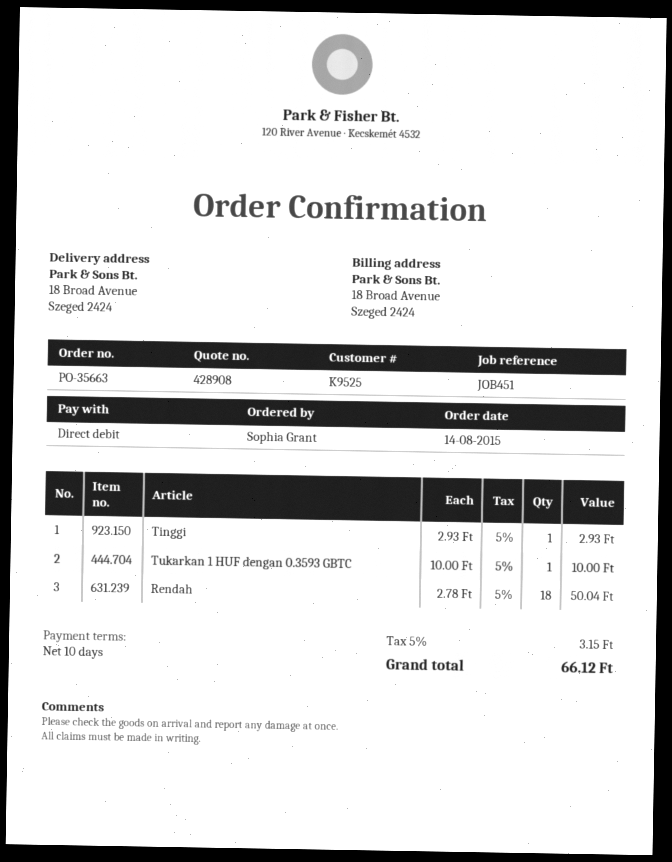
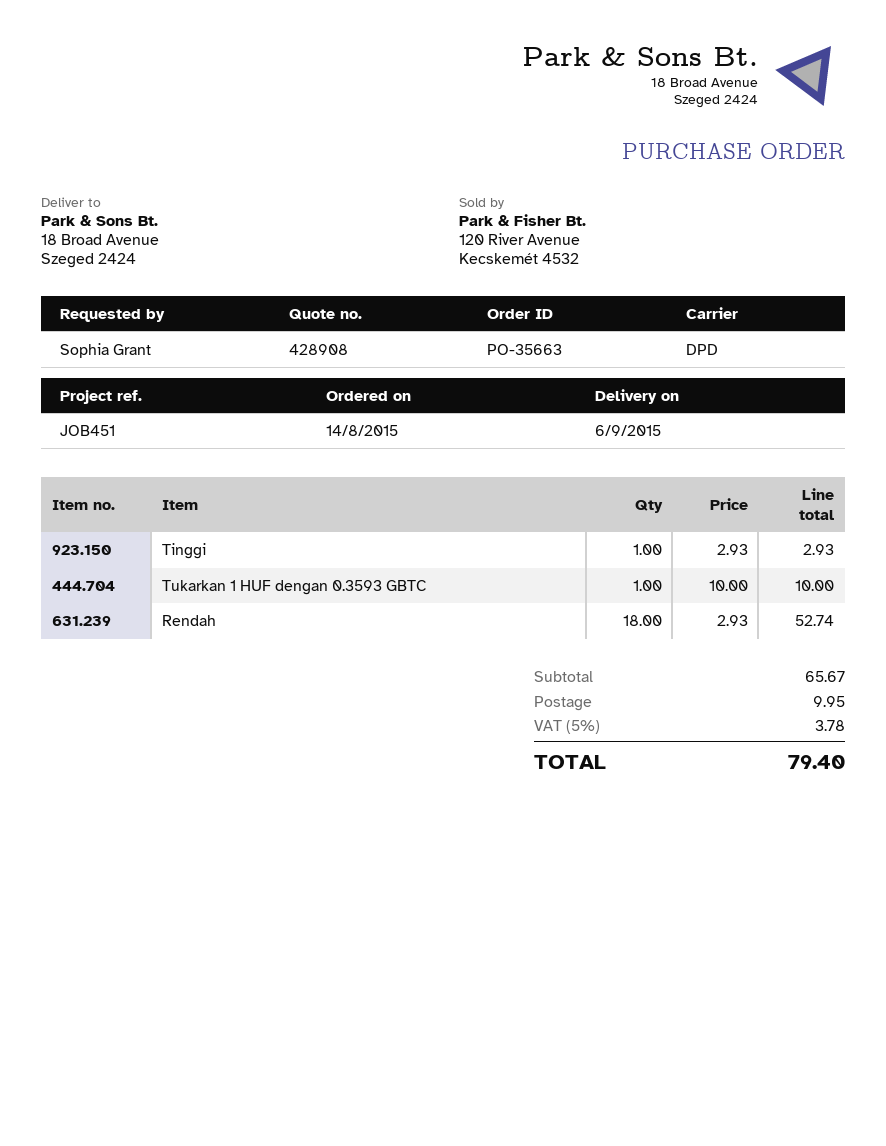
Rendah: 18 x 2.78 = 50.04 -> 18 x 2.93 = 52.74
shipping: none -> 9.95
tax: 5% = 3.15 -> 5% = 3.78
total: 66.12 -> 79.40

